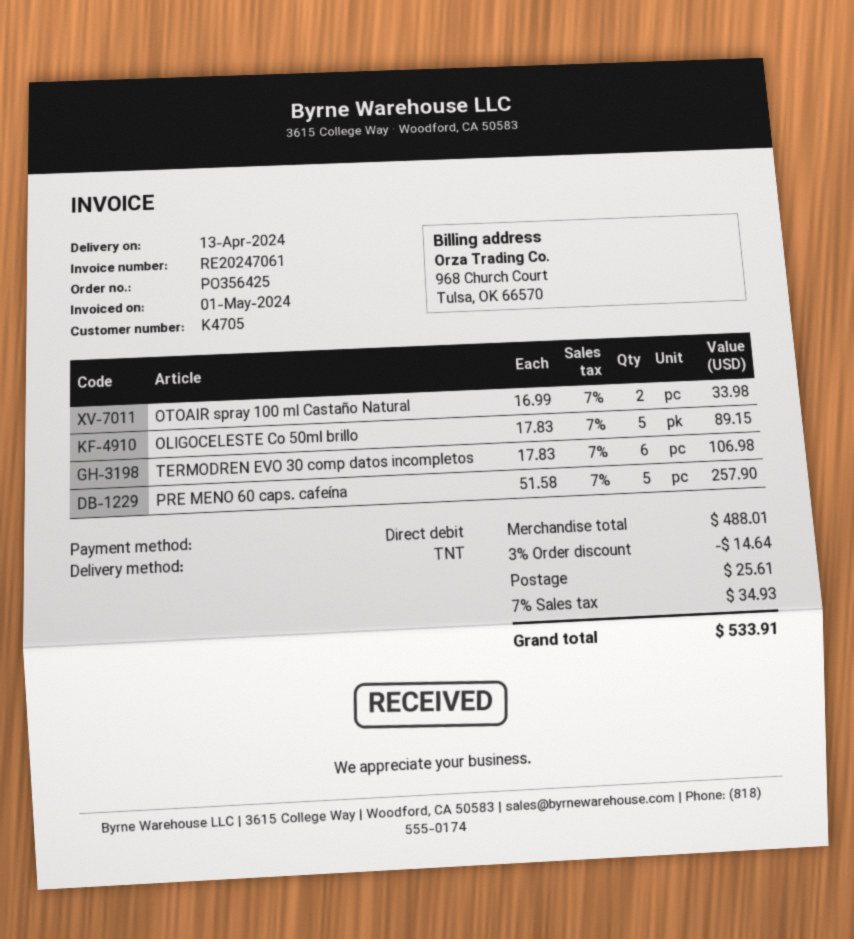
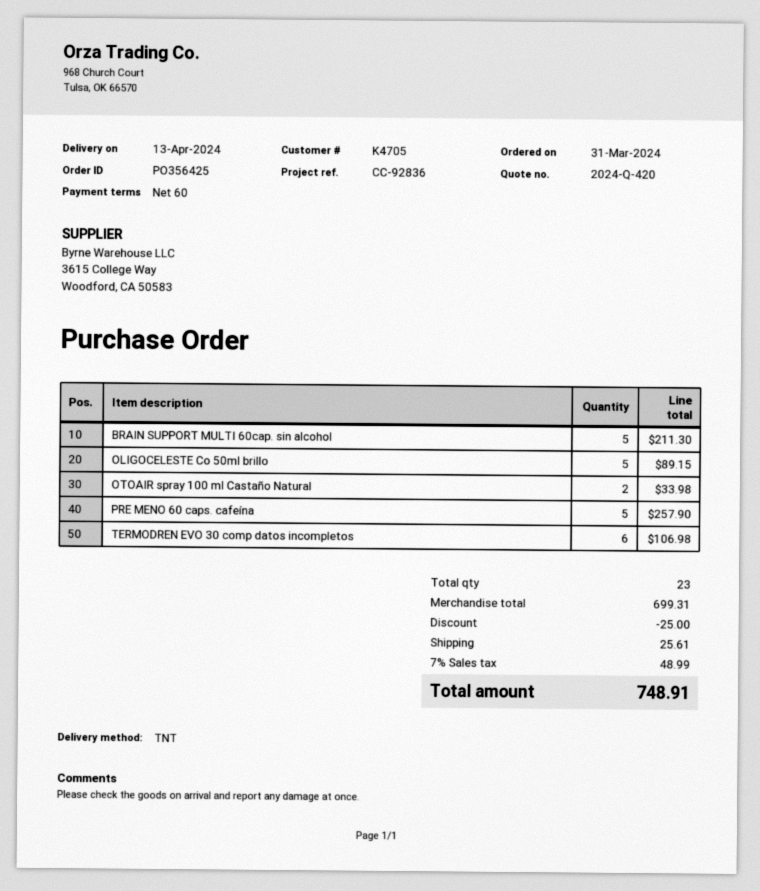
BRAIN SUPPORT MULTI 60cap. sin alcohol: none -> 5 for 211.30
subtotal: 488.01 -> 699.31
discount: 14.64 -> 25.00
tax: 7% = 34.93 -> 7% = 48.99
total: 533.91 -> 748.91

